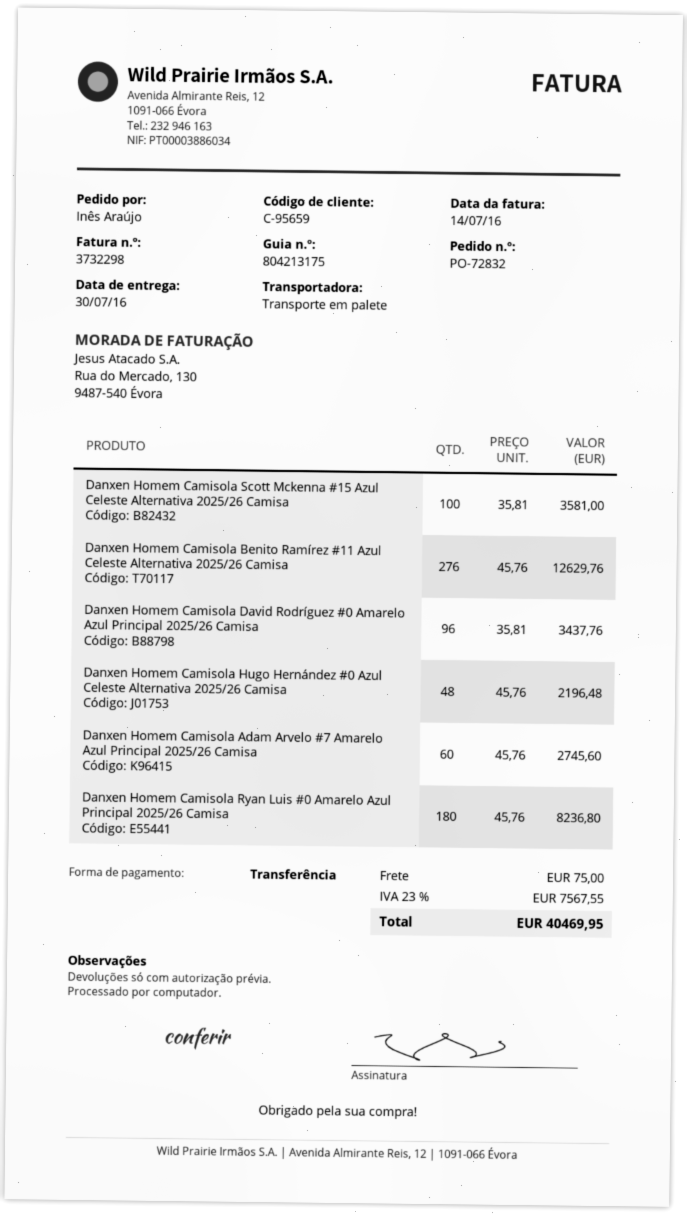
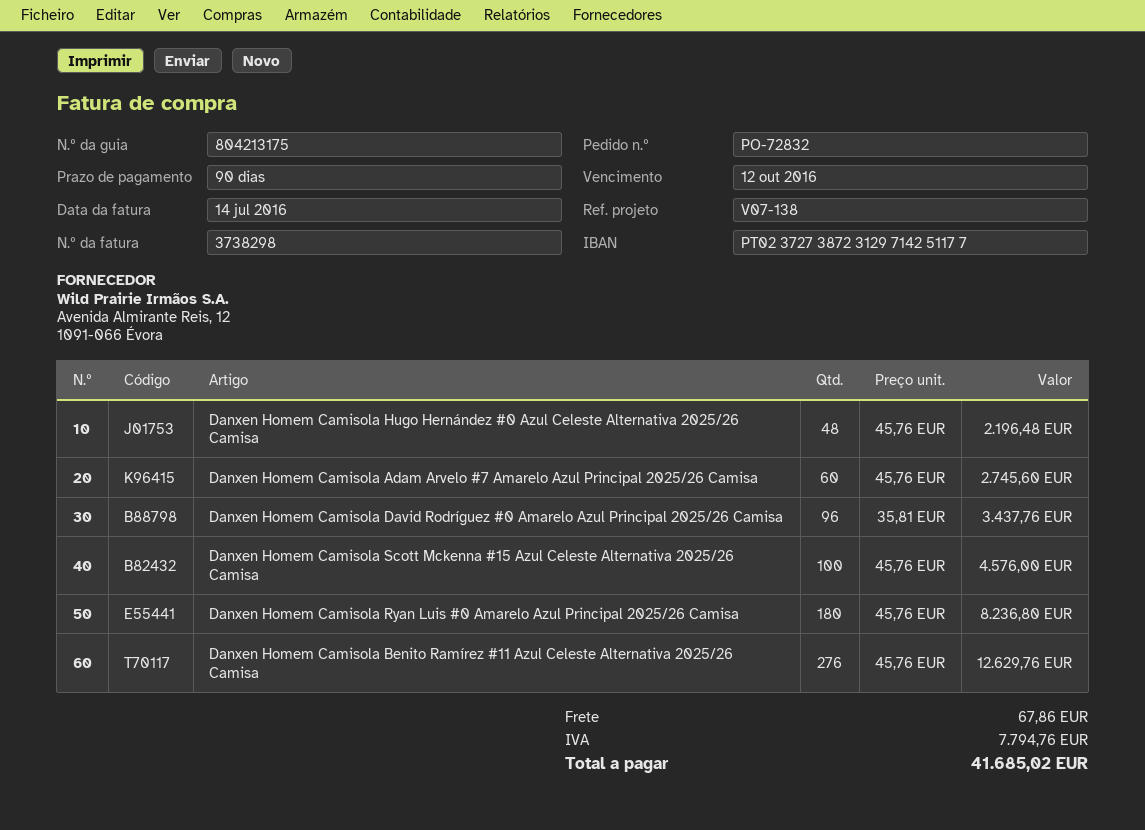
invoice number: 3732298 -> 3738298
Danxen Homem Camisola Scott Mckenna #15 Azul Celeste Alternativa 2025/26 Camisa: 100 x 35.81 = 3581.00 -> 100 x 45.76 = 4576.00
shipping: 75.00 -> 67.86
tax: 7567.55 -> 7794.76
total: 40469.95 -> 41685.02

